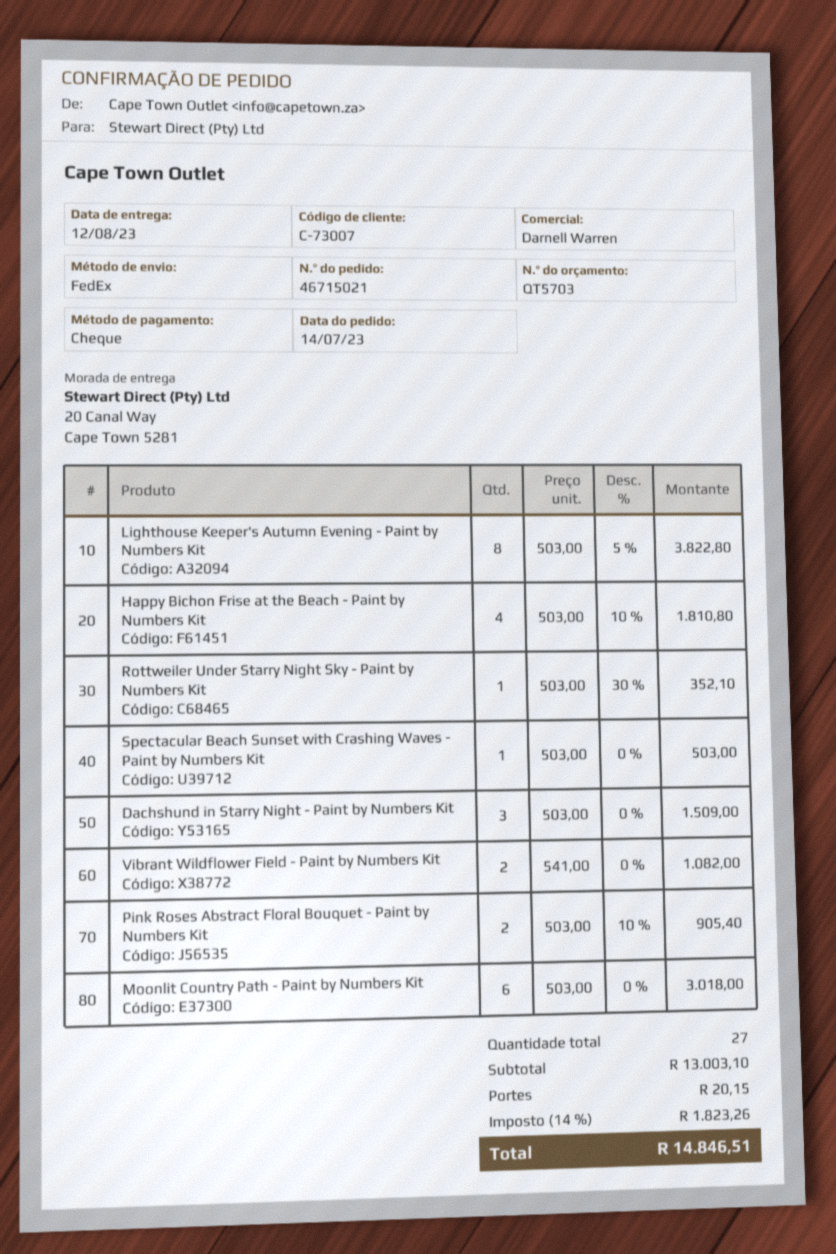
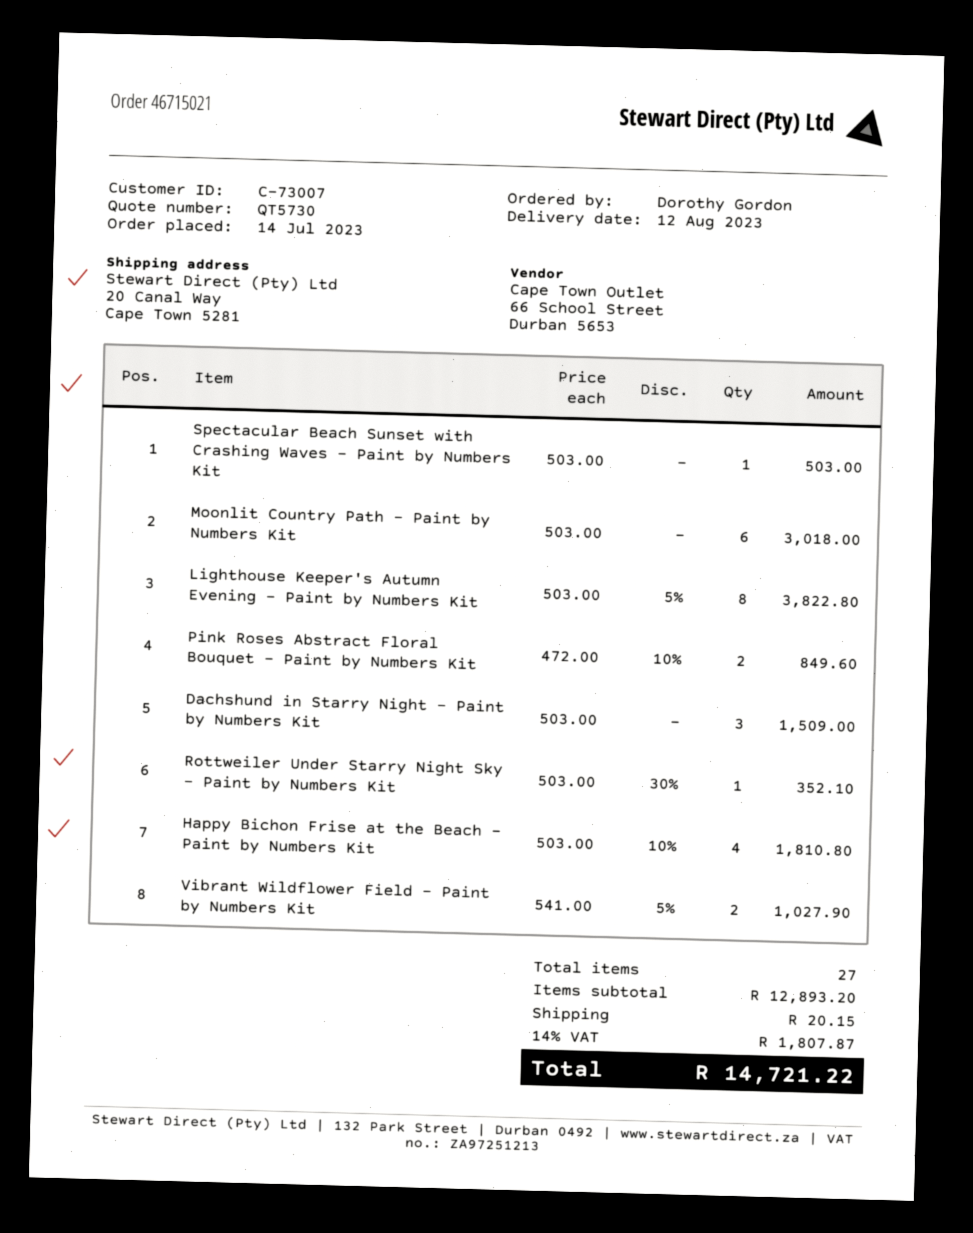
quote number: QT5703 -> QT5730
Vibrant Wildflower Field - Paint by Numbers Kit: 2 x 541.00 = 1082.00 -> 2 x 541.00 - 5% = 1027.90
Pink Roses Abstract Floral Bouquet - Paint by Numbers Kit: 2 x 503.00 - 10% = 905.40 -> 2 x 472.00 - 10% = 849.60
subtotal: 13003.10 -> 12893.20
tax: 14% = 1823.26 -> 14% = 1807.87
total: 14846.51 -> 14721.22

